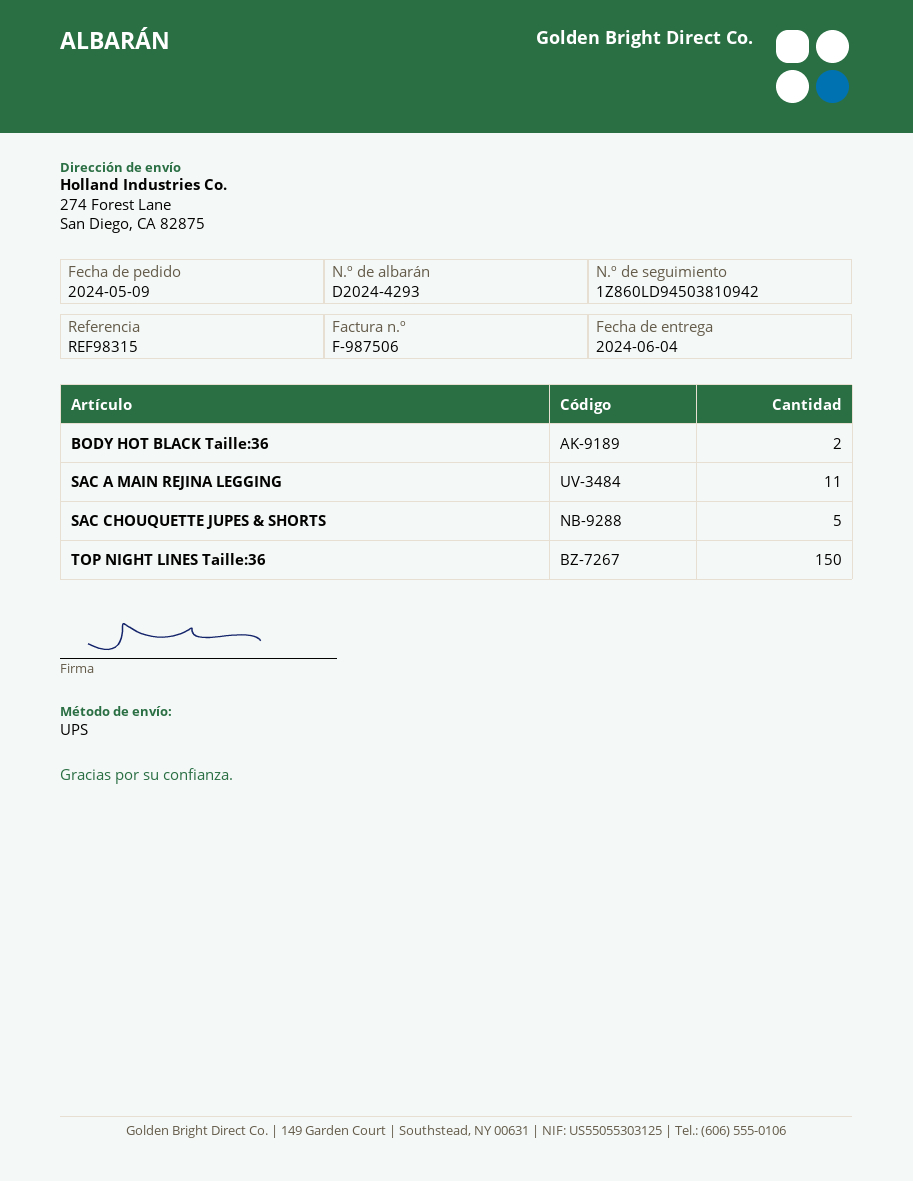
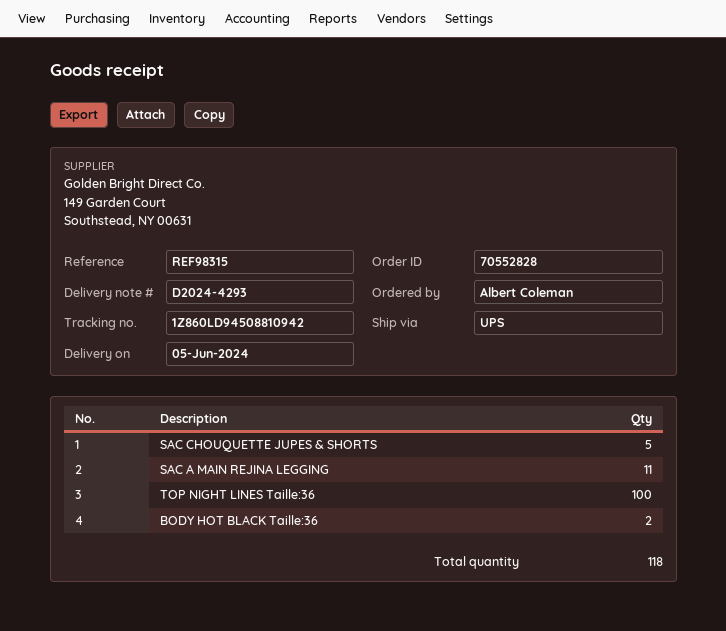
delivery date: 2024-06-04 -> 2024-06-05
tracking number: 1Z860LD94503810942 -> 1Z860LD94508810942
TOP NIGHT LINES Taille:36: 150 -> 100

